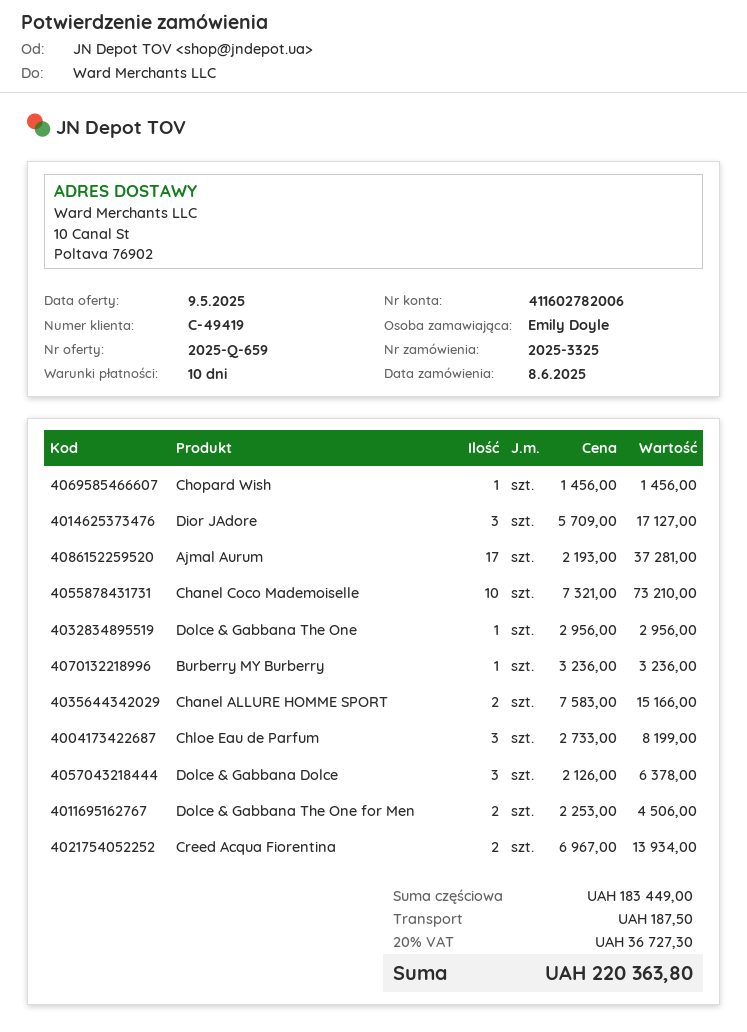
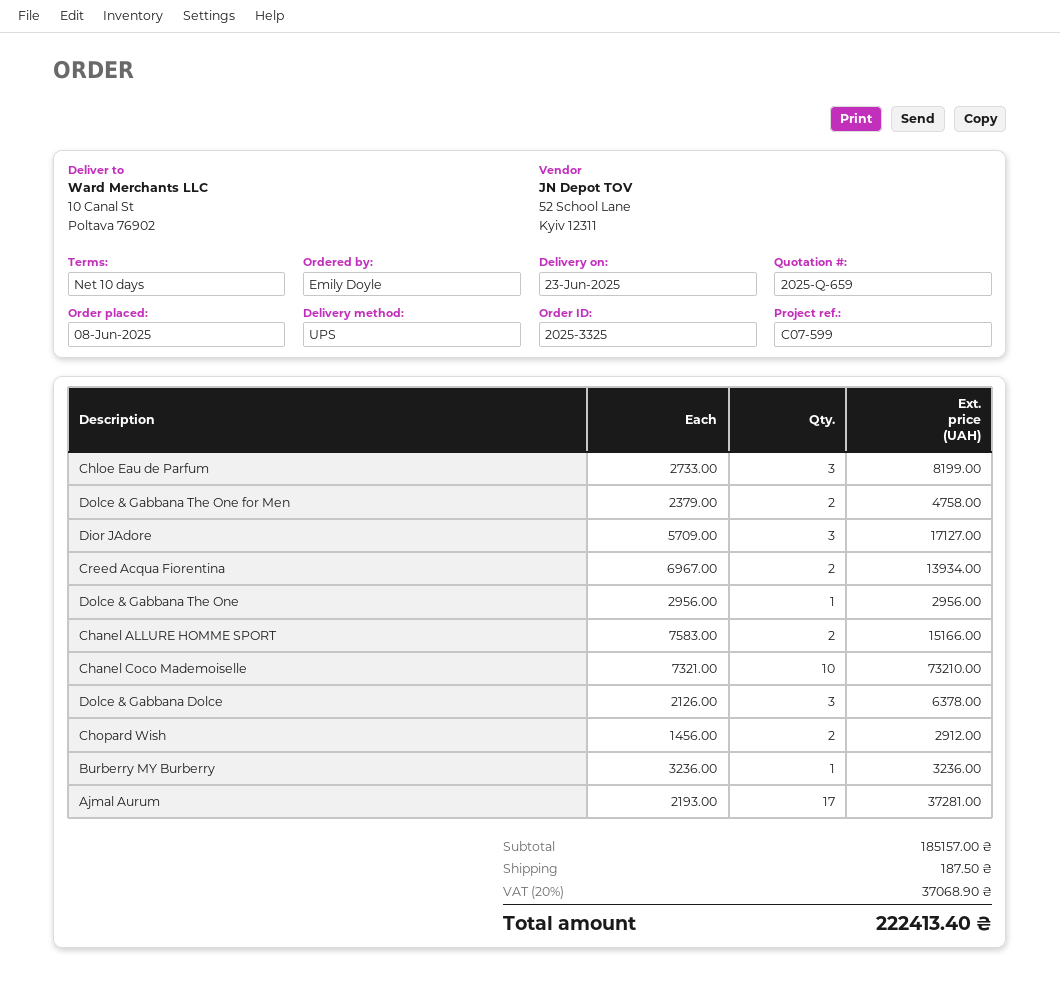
Chopard Wish: 1 x 1456.00 = 1456.00 -> 2 x 1456.00 = 2912.00
Dolce & Gabbana The One for Men: 2 x 2253.00 = 4506.00 -> 2 x 2379.00 = 4758.00
subtotal: 183449.00 -> 185157.00
tax: 20% = 36727.30 -> 20% = 37068.90
total: 220363.80 -> 222413.40

